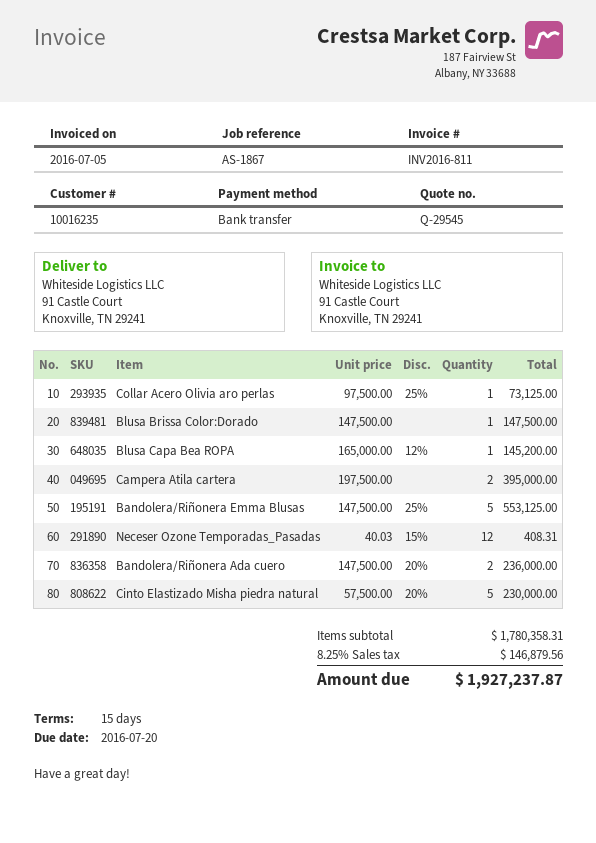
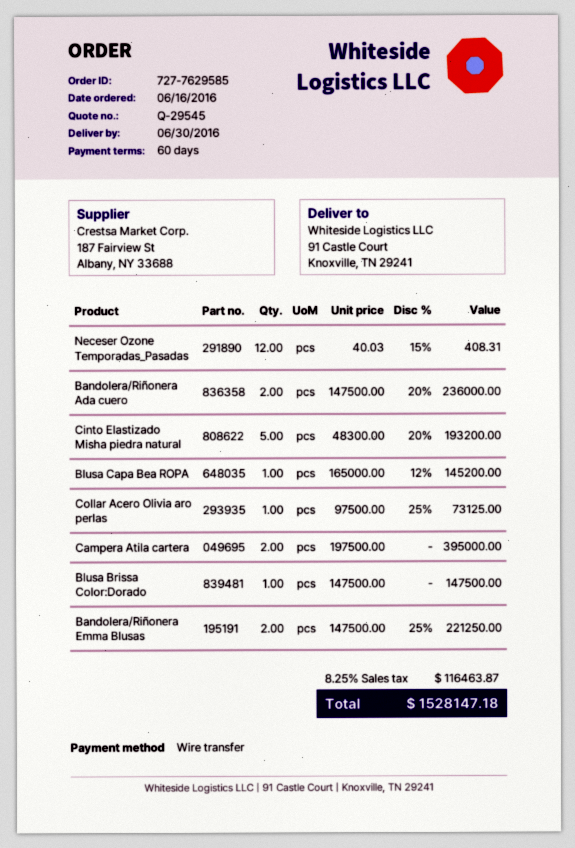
payment terms: 15 days -> 60 days
Bandolera/Riñonera Emma Blusas: 5 x 147500.00 - 25% = 553125.00 -> 2 x 147500.00 - 25% = 221250.00
Cinto Elastizado Misha piedra natural: 5 x 57500.00 - 20% = 230000.00 -> 5 x 48300.00 - 20% = 193200.00
tax: 8.25% = 146879.56 -> 8.25% = 116463.87
total: 1927237.87 -> 1528147.18

